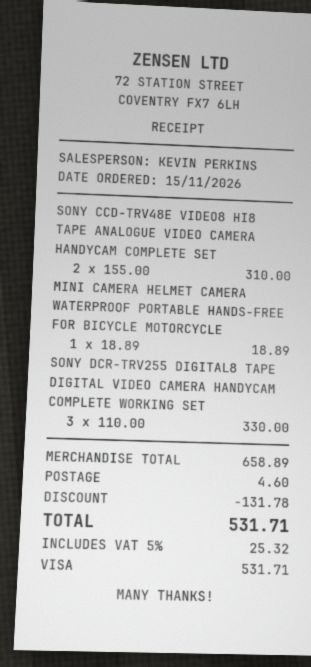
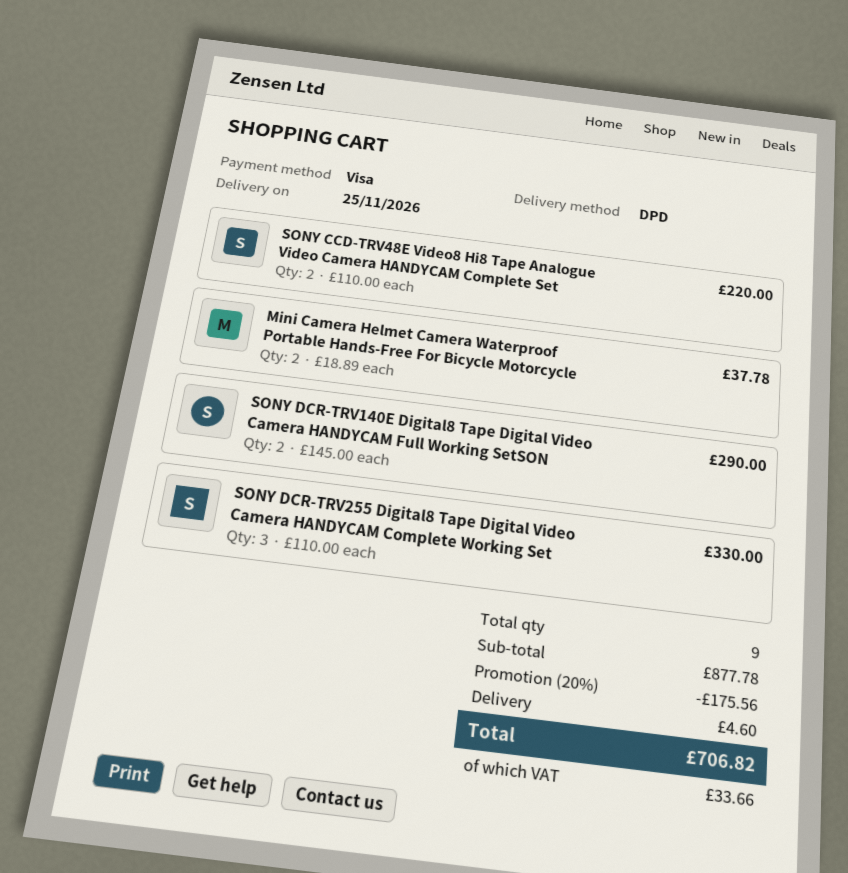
SONY CCD-TRV48E VIDEO8 HI8 TAPE ANALOGUE VIDEO CAMERA HANDYCAM COMPLETE SET: 2 x 155.00 = 310.00 -> 2 x 110.00 = 220.00
MINI CAMERA HELMET CAMERA WATERPROOF PORTABLE HANDS-FREE FOR BICYCLE MOTORCYCLE: 1 x 18.89 = 18.89 -> 2 x 18.89 = 37.78
SONY DCR-TRV140E Digital8 Tape Digital Video Camera HANDYCAM Full Working SetSON: none -> 2 x 145.00 = 290.00
subtotal: 658.89 -> 877.78
discount: 131.78 -> 175.56
tax: 25.32 -> 33.66
total: 531.71 -> 706.82

